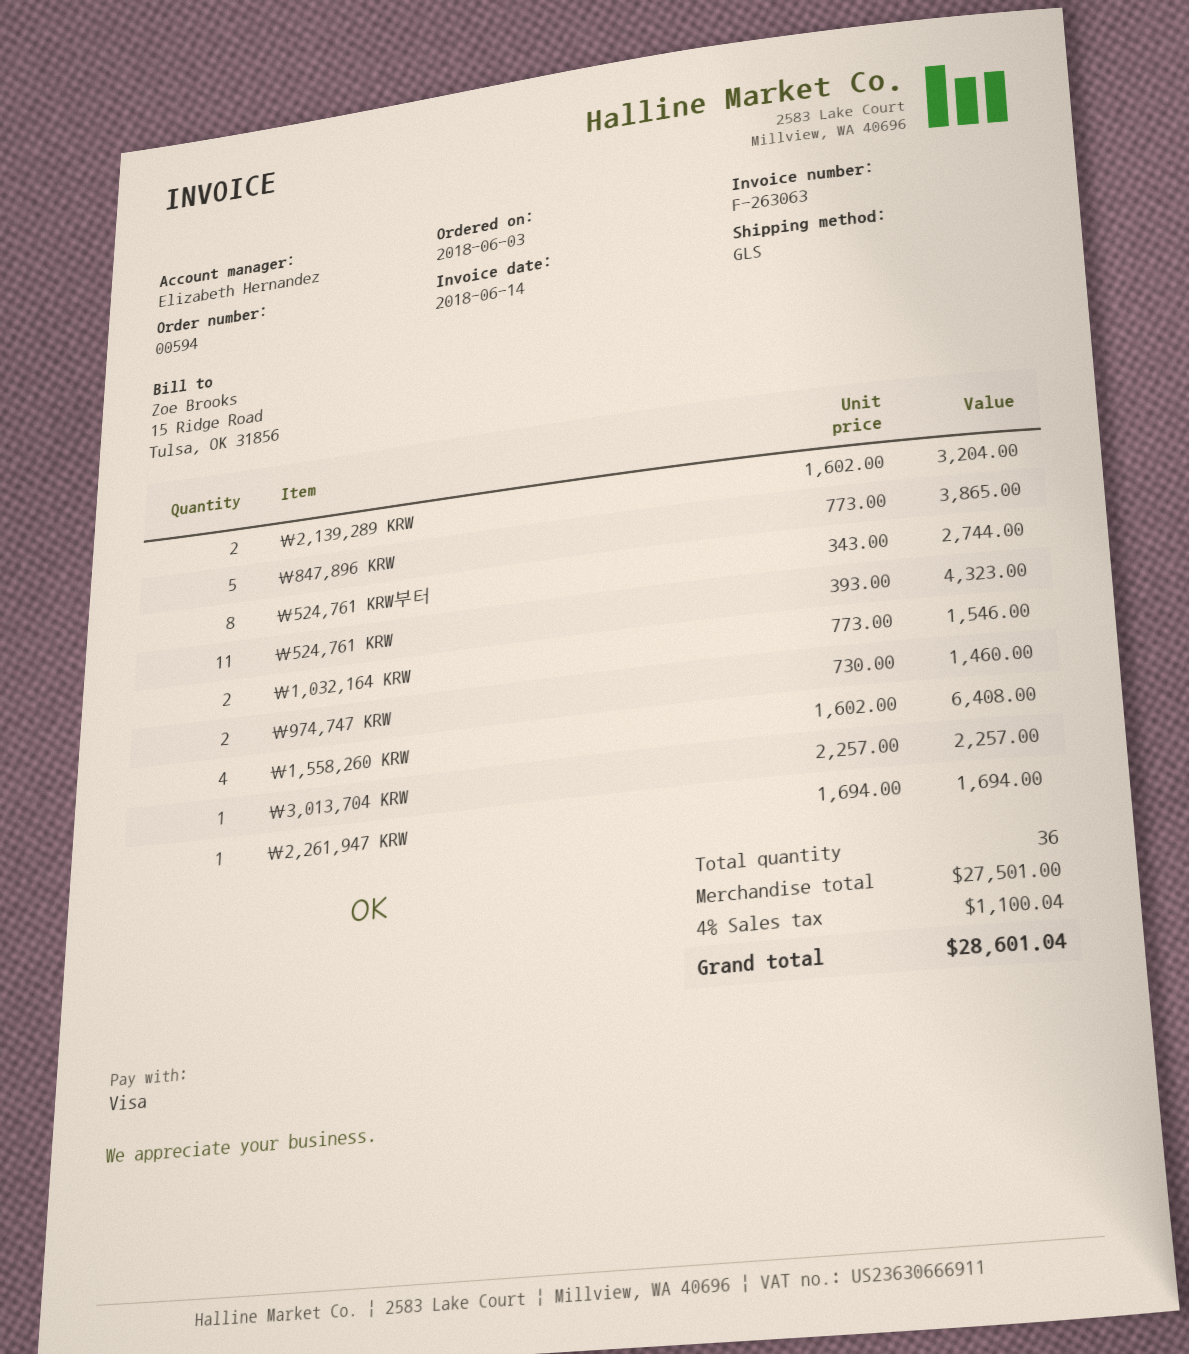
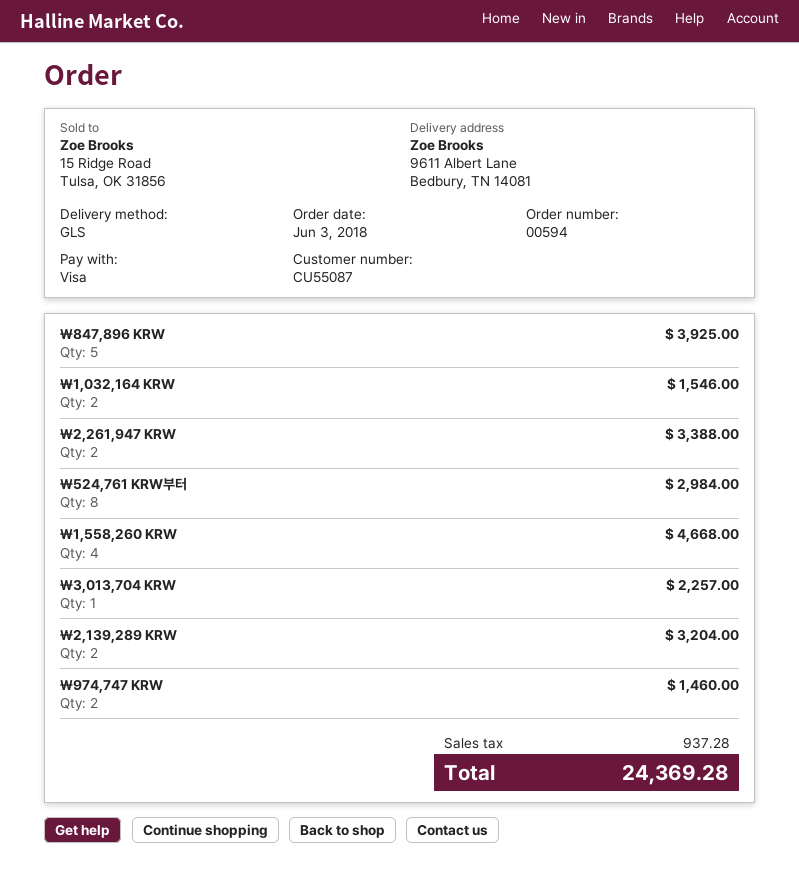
₩847,896 KRW: 5 for 3865.00 -> 5 for 3925.00
₩524,761 KRW부터: 8 for 2744.00 -> 8 for 2984.00
₩524,761 KRW: 11 for 4323.00 -> none
₩1,558,260 KRW: 4 for 6408.00 -> 4 for 4668.00
₩2,261,947 KRW: 1 for 1694.00 -> 2 for 3388.00
tax: 1100.04 -> 937.28
total: 28601.04 -> 24369.28

